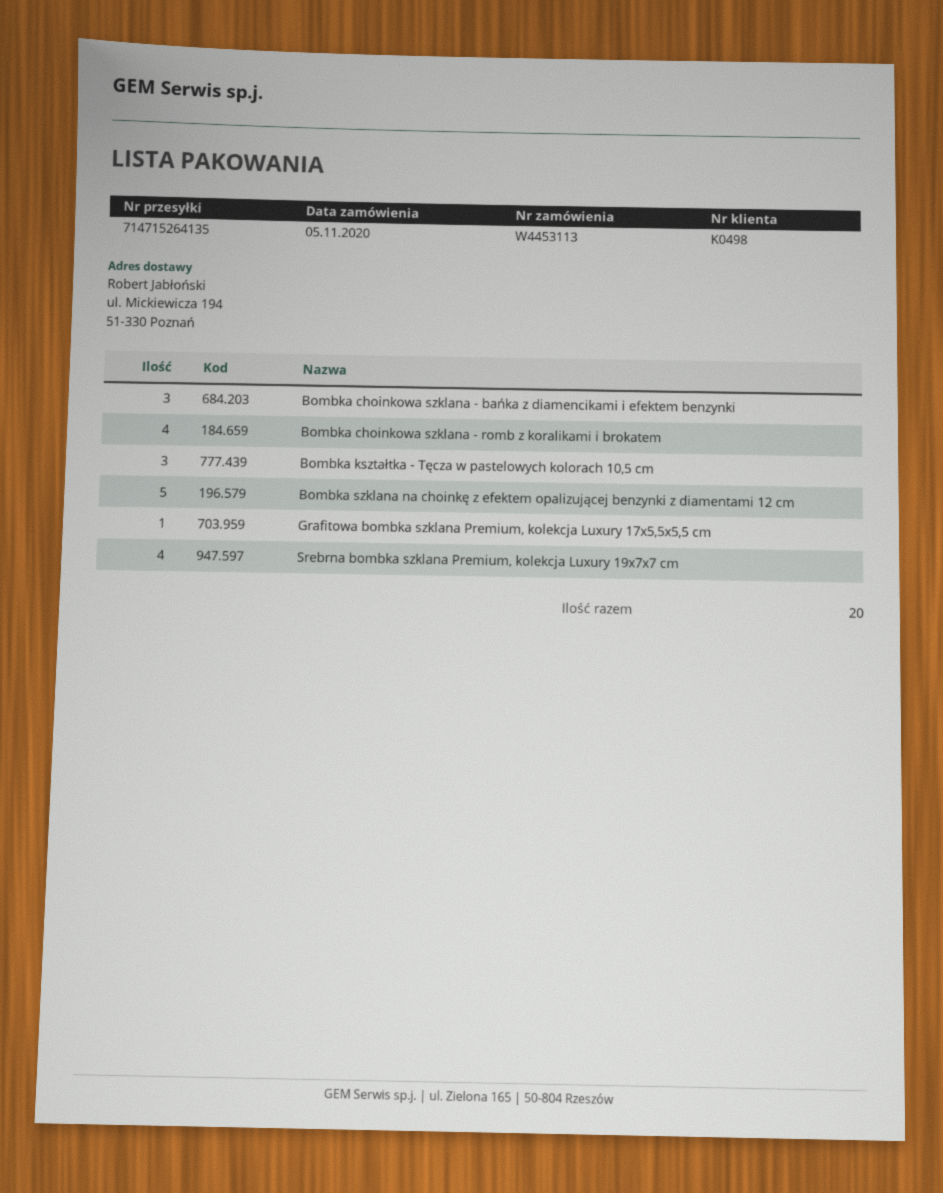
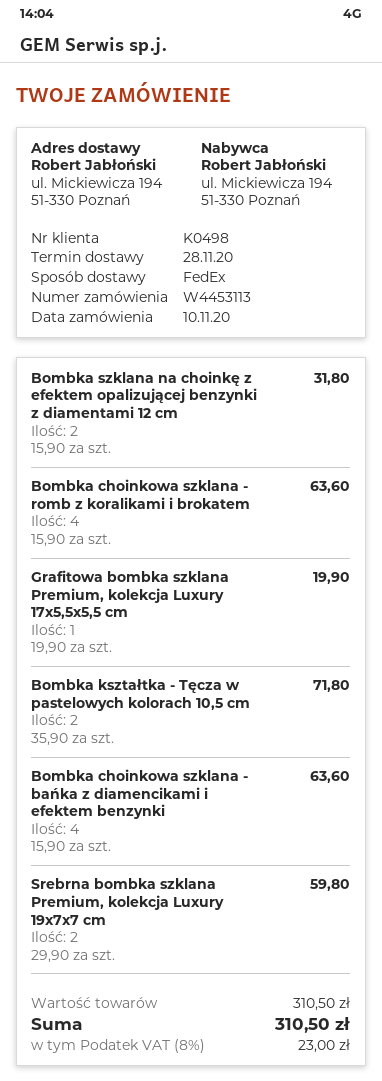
order date: 2020-11-05 -> 2020-11-10
Bombka choinkowa szklana - bańka z diamencikami i efektem benzynki: 3 -> 4
Bombka kształtka - Tęcza w pastelowych kolorach 10,5 cm: 3 -> 2
Bombka szklana na choinkę z efektem opalizującej benzynki z diamentami 12 cm: 5 -> 2
Srebrna bombka szklana Premium, kolekcja Luxury 19x7x7 cm: 4 -> 2

